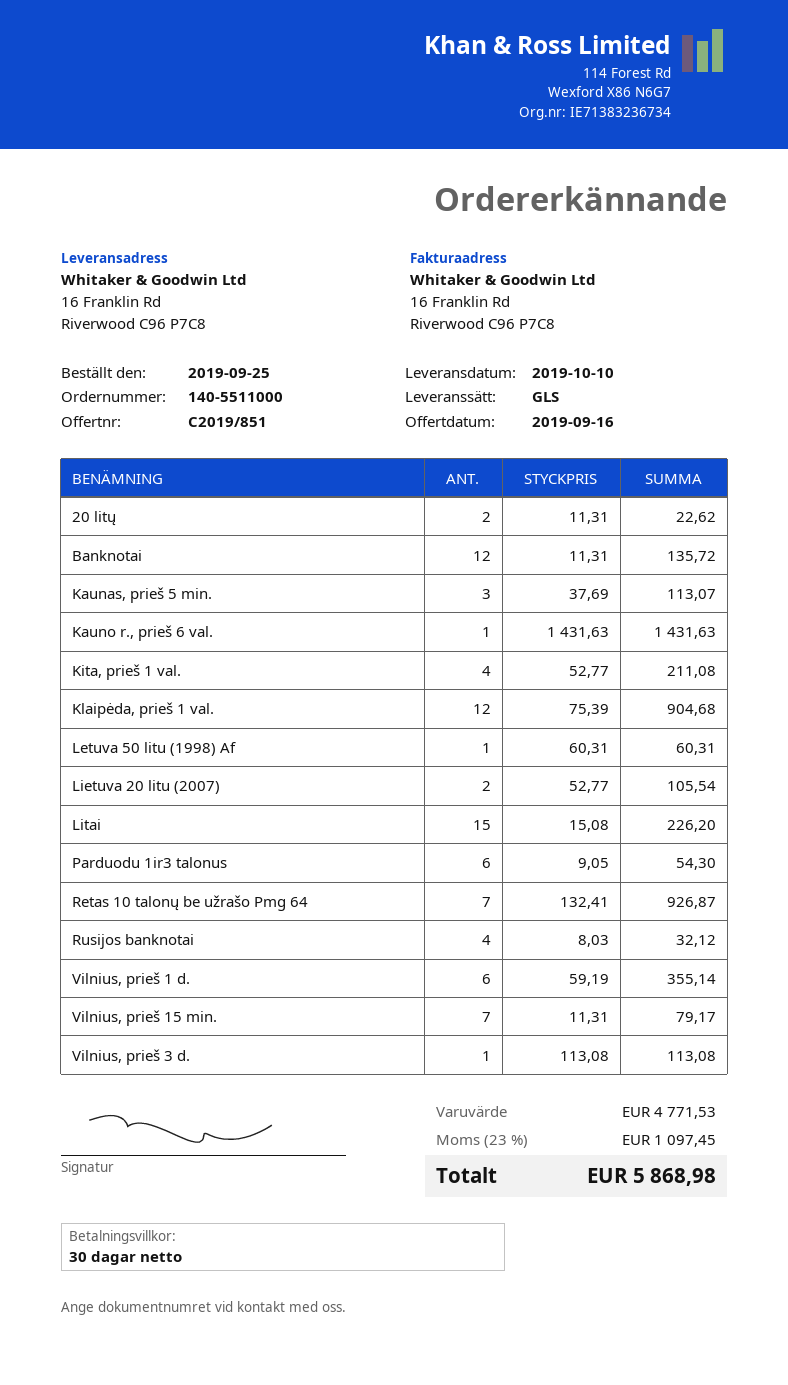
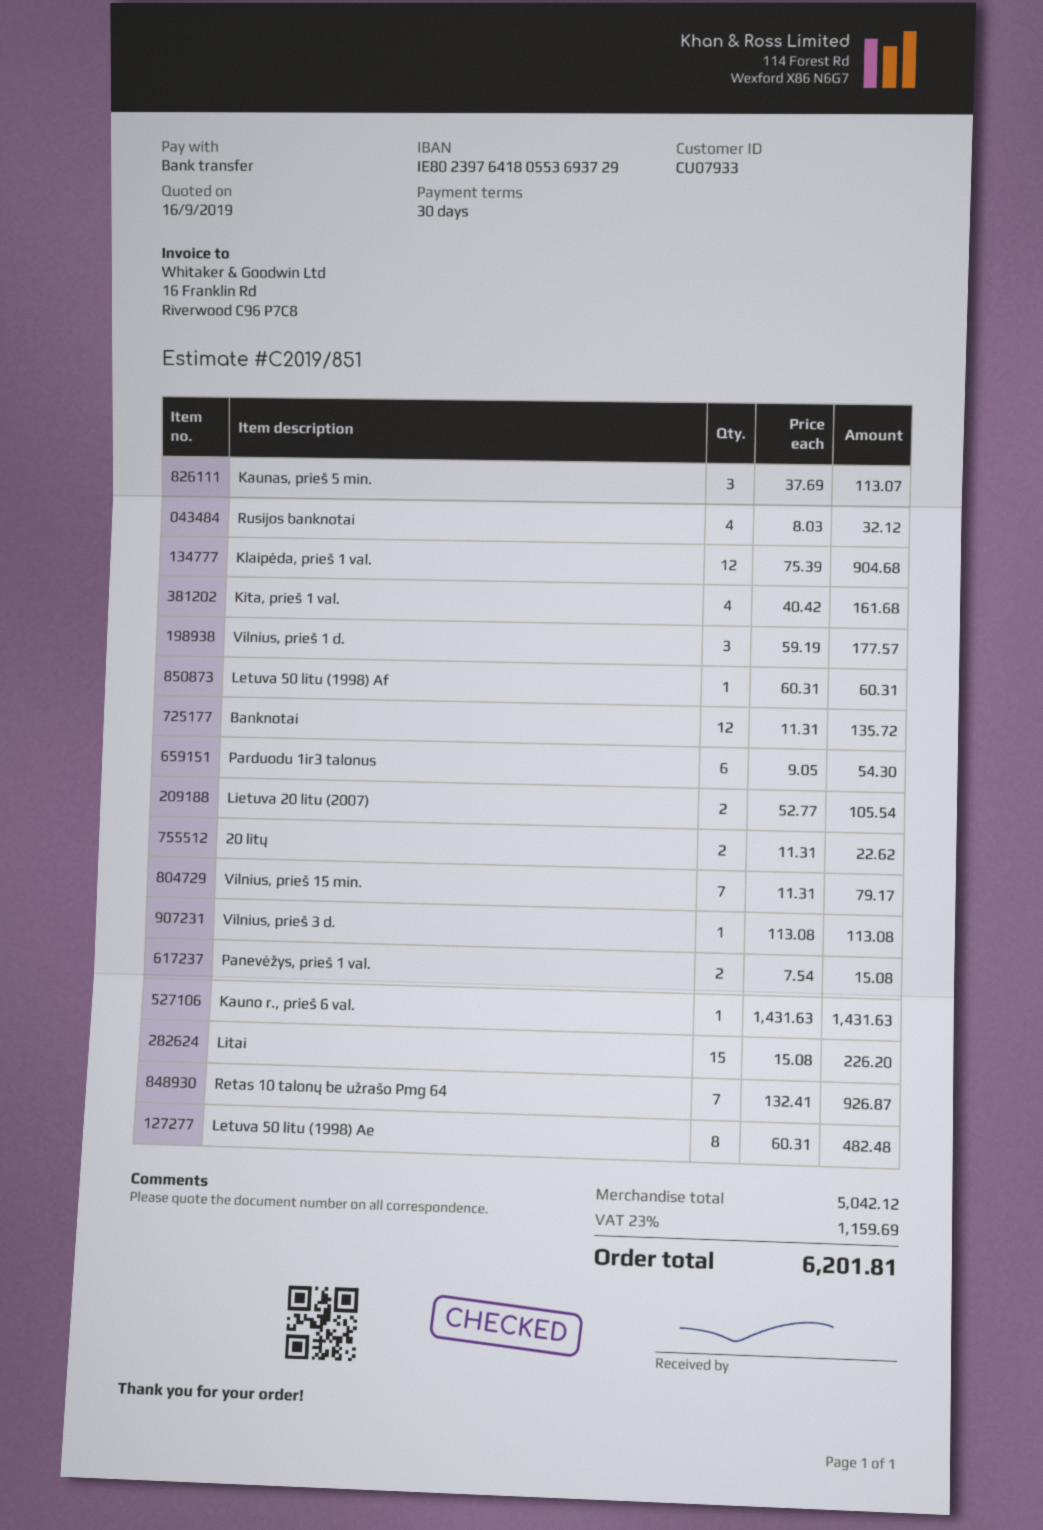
Kita, prieš 1 val.: 4 x 52.77 = 211.08 -> 4 x 40.42 = 161.68
Vilnius, prieš 1 d.: 6 x 59.19 = 355.14 -> 3 x 59.19 = 177.57
Panevėžys, prieš 1 val.: none -> 2 x 7.54 = 15.08
Letuva 50 litu (1998) Ae: none -> 8 x 60.31 = 482.48
subtotal: 4771.53 -> 5042.12
tax: 23% = 1097.45 -> 23% = 1159.69
total: 5868.98 -> 6201.81

